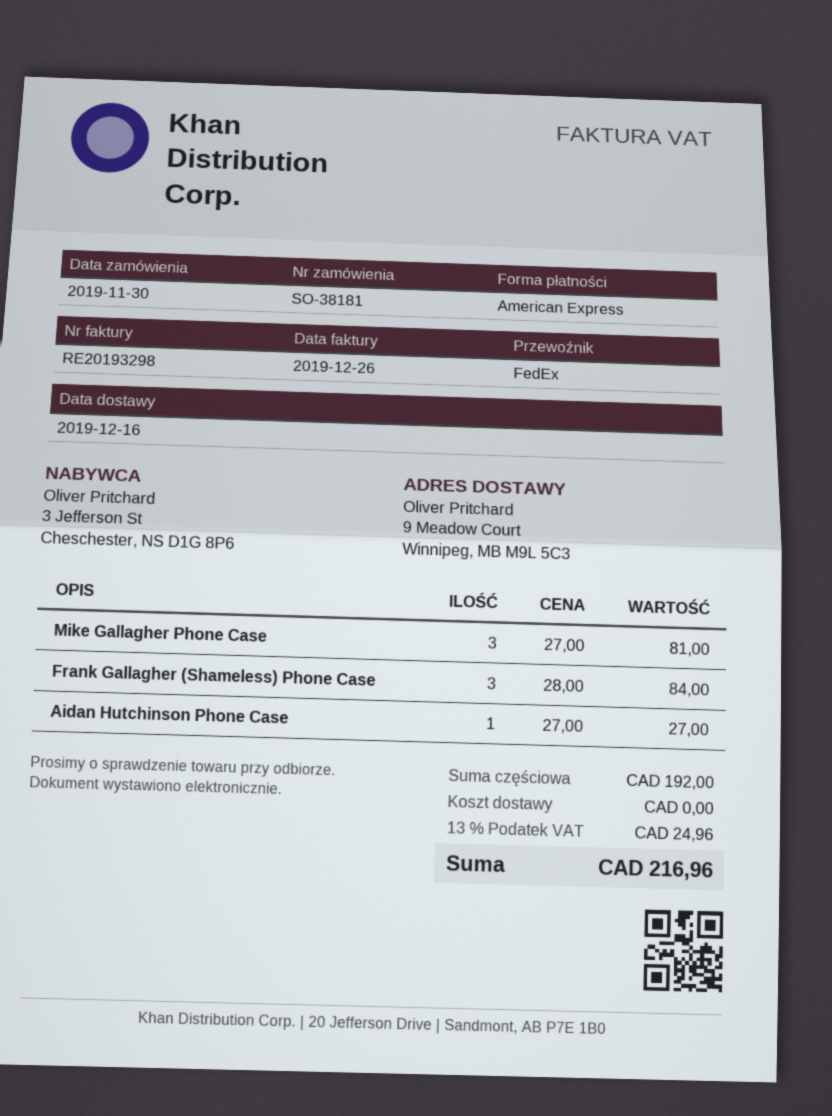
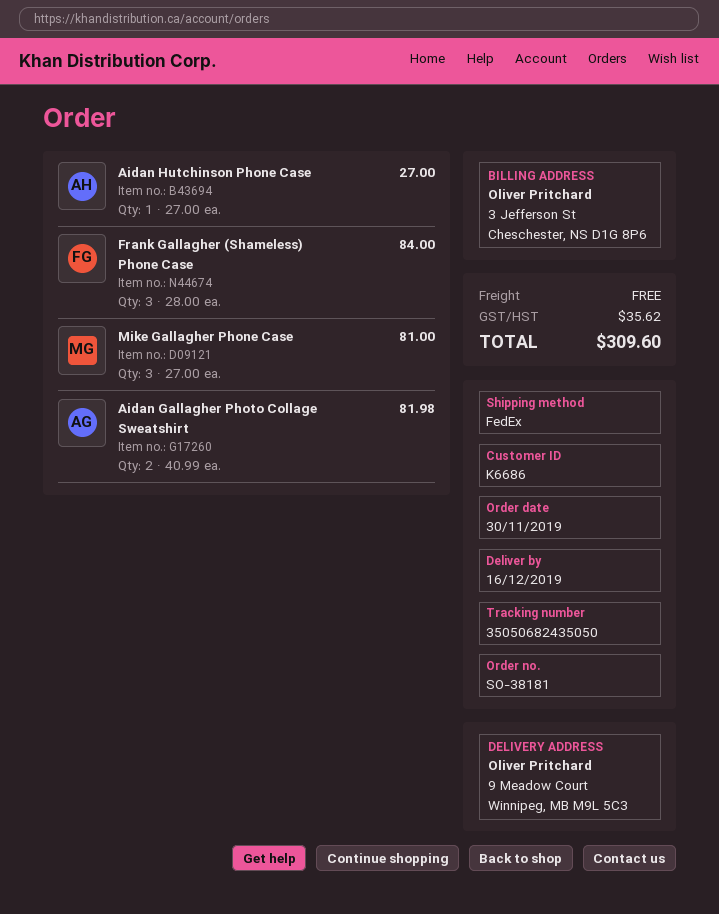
Aidan Gallagher Photo Collage Sweatshirt: none -> 2 x 40.99 = 81.98
tax: 24.96 -> 35.62
total: 216.96 -> 309.60

